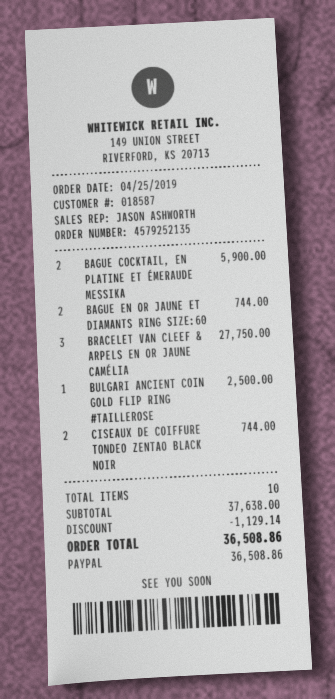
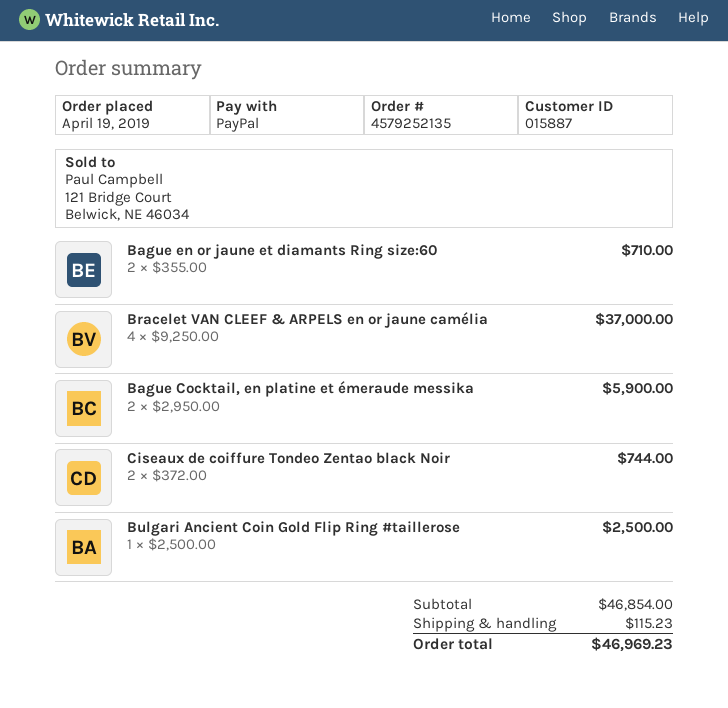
order date: 2019-04-25 -> 2019-04-19
customer number: 018587 -> 015887
BAGUE EN OR JAUNE ET DIAMANTS RING SIZE:60: 2 for 744.00 -> 2 for 710.00
BRACELET VAN CLEEF & ARPELS EN OR JAUNE CAMÉLIA: 3 for 27750.00 -> 4 for 37000.00
subtotal: 37638.00 -> 46854.00
discount: 1129.14 -> none
shipping: none -> 115.23
total: 36508.86 -> 46969.23

